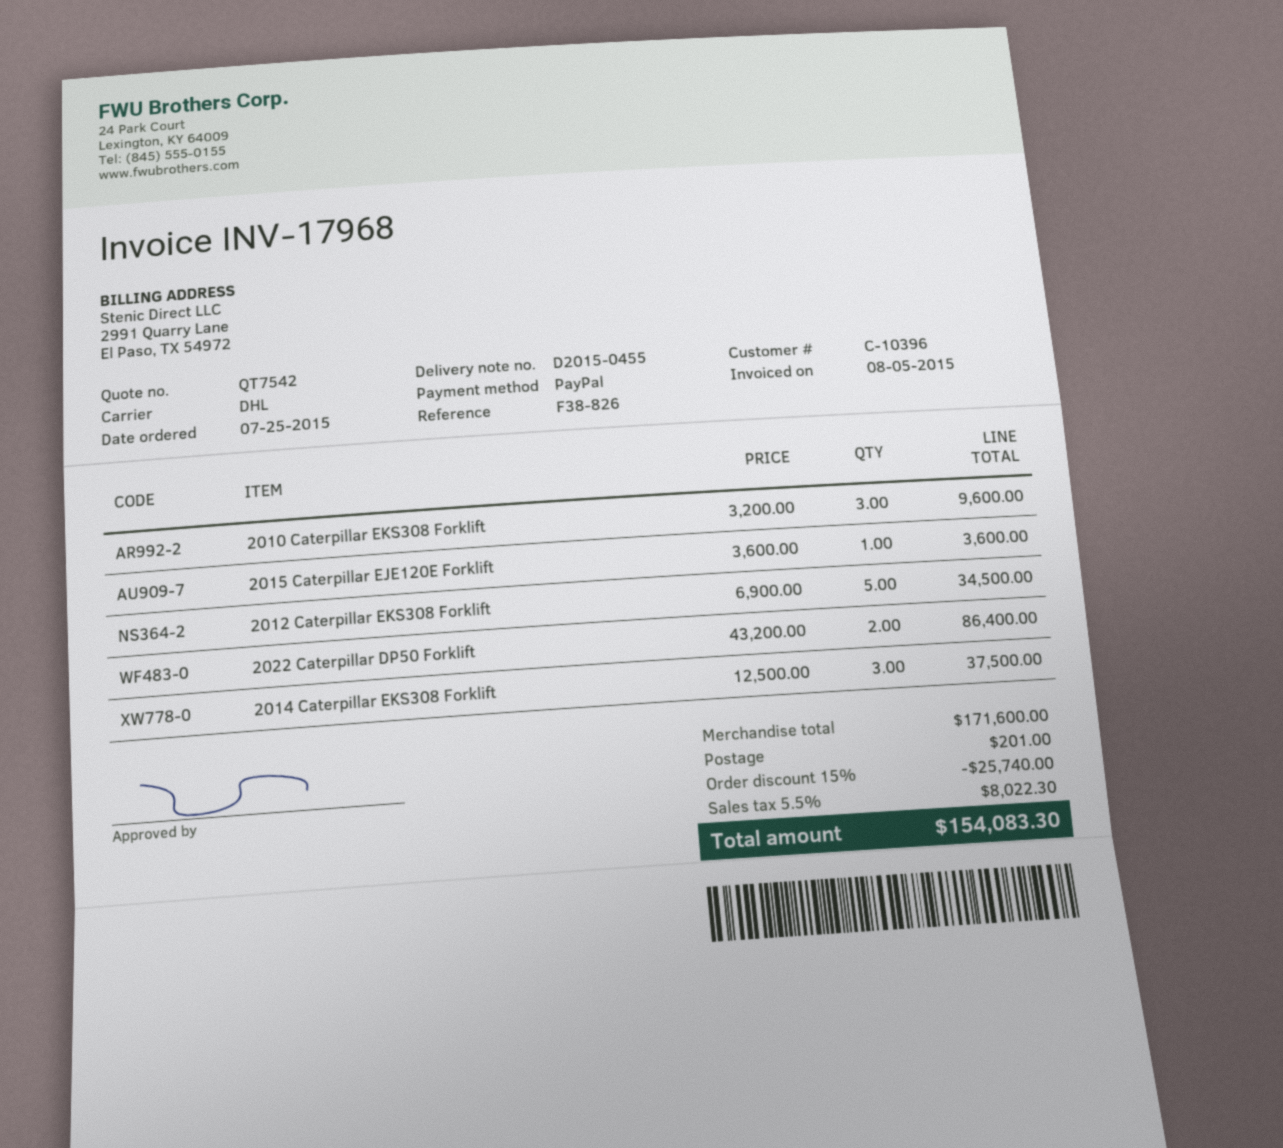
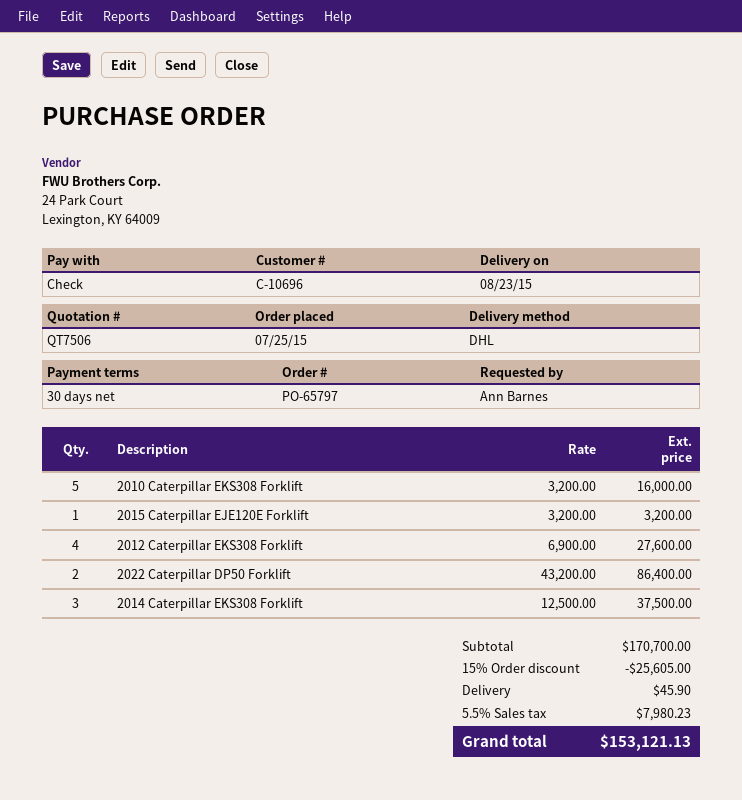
quote number: QT7542 -> QT7506
customer number: C-10396 -> C-10696
payment method: PayPal -> cheque
2010 Caterpillar EKS308 Forklift: 3 x 3200.00 = 9600.00 -> 5 x 3200.00 = 16000.00
2015 Caterpillar EJE120E Forklift: 1 x 3600.00 = 3600.00 -> 1 x 3200.00 = 3200.00
2012 Caterpillar EKS308 Forklift: 5 x 6900.00 = 34500.00 -> 4 x 6900.00 = 27600.00
subtotal: 171600.00 -> 170700.00
discount: 15% = 25740.00 -> 15% = 25605.00
shipping: 201.00 -> 45.90
tax: 5.5% = 8022.30 -> 5.5% = 7980.23
total: 154083.30 -> 153121.13

